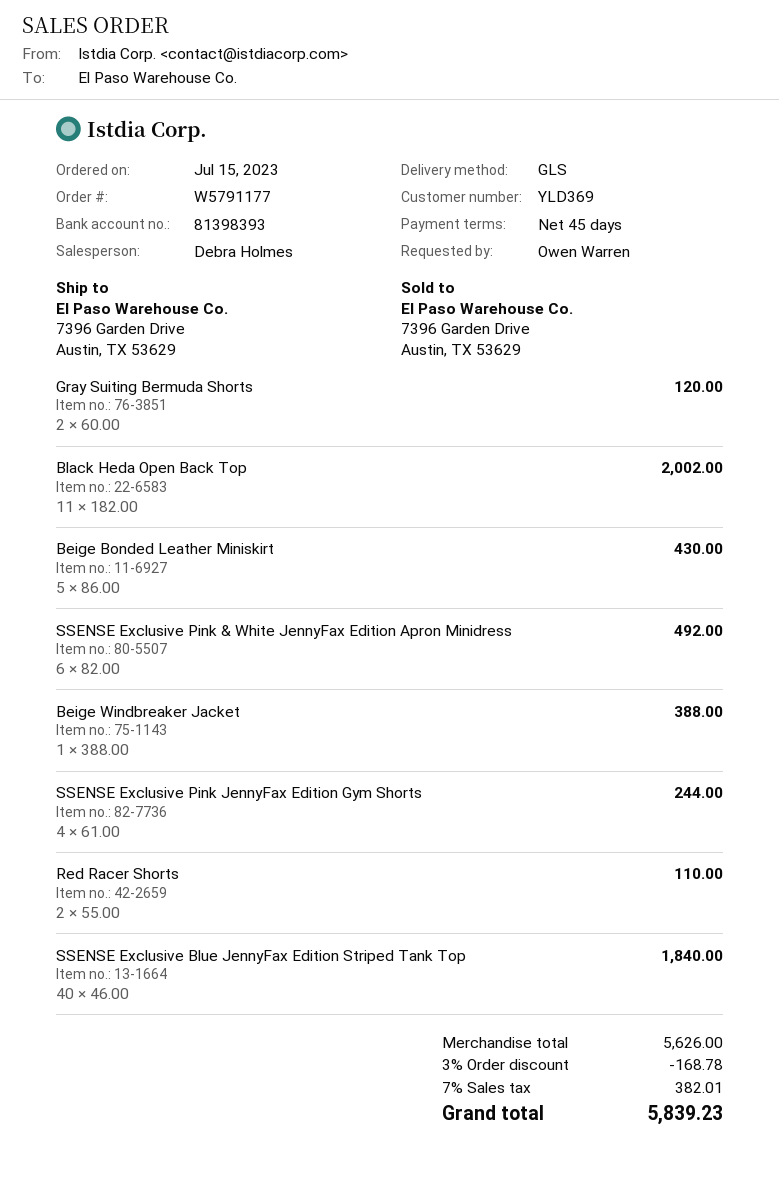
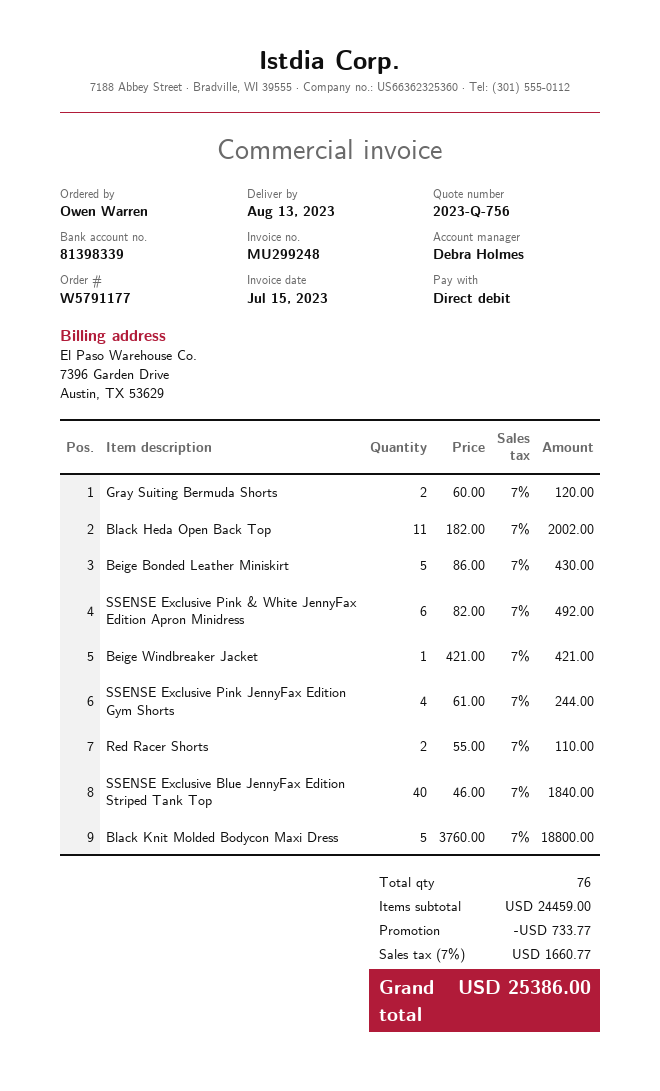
bank account: 81398393 -> 81398339
Beige Windbreaker Jacket: 1 x 388.00 = 388.00 -> 1 x 421.00 = 421.00
Black Knit Molded Bodycon Maxi Dress: none -> 5 x 3760.00 = 18800.00
subtotal: 5626.00 -> 24459.00
discount: 168.78 -> 733.77
tax: 7% = 382.01 -> 7% = 1660.77
total: 5839.23 -> 25386.00

